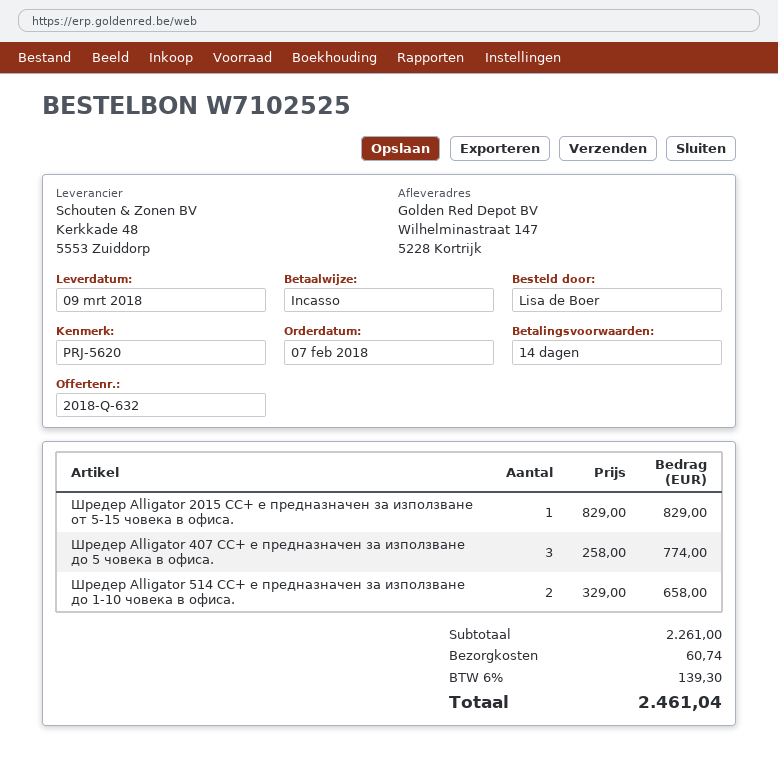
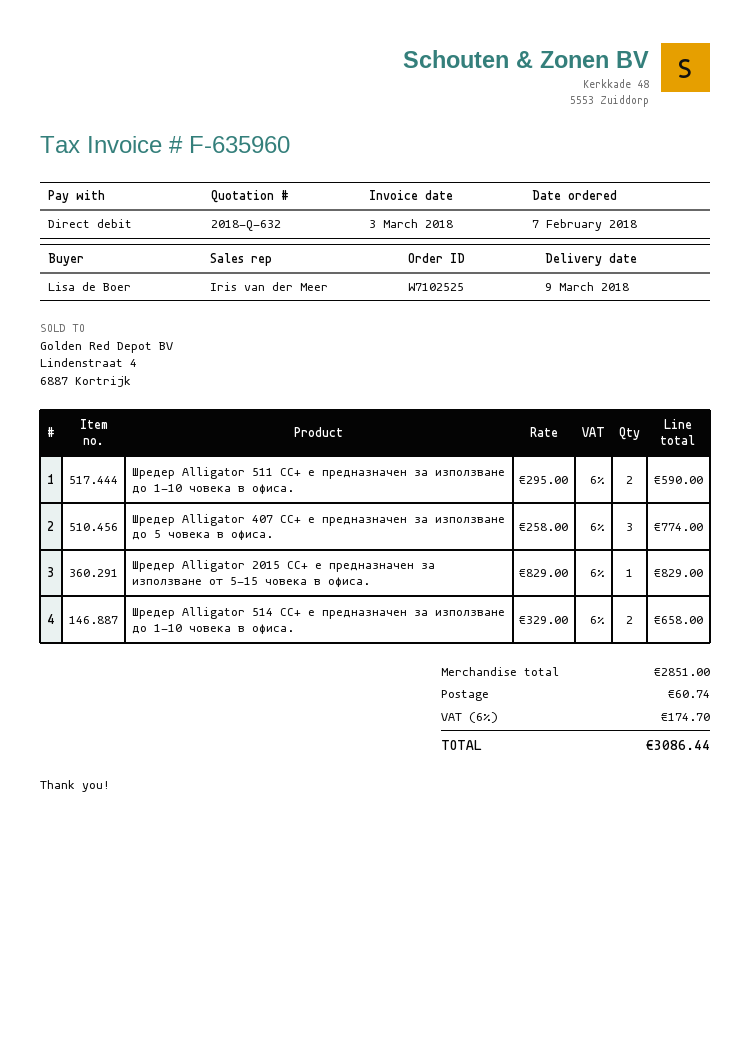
Шредер Alligator 511 CC+ е предназначен за използване до 1-10 човека в офиса.: none -> 2 x 295.00 = 590.00
subtotal: 2261.00 -> 2851.00
tax: 6% = 139.30 -> 6% = 174.70
total: 2461.04 -> 3086.44

